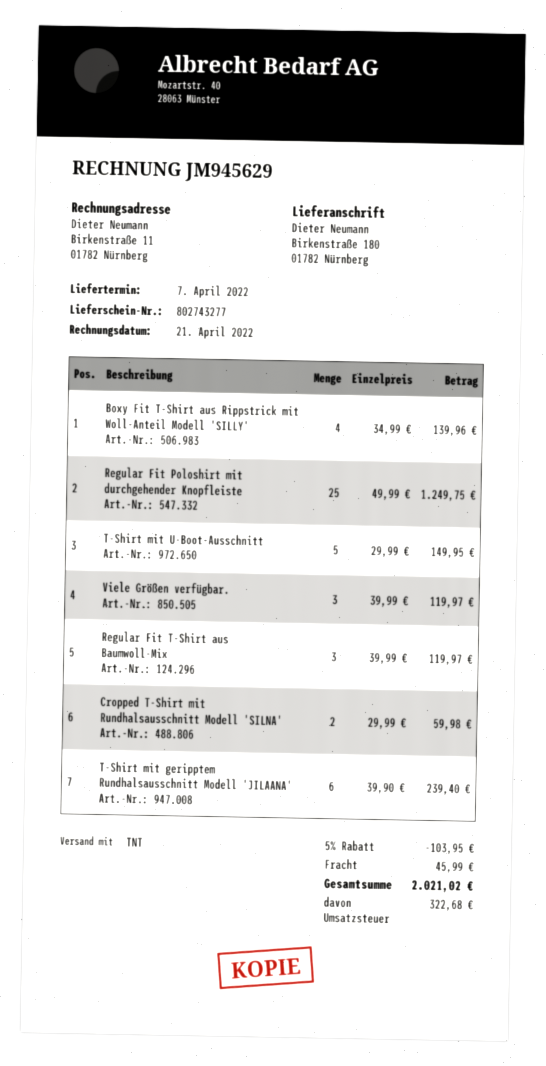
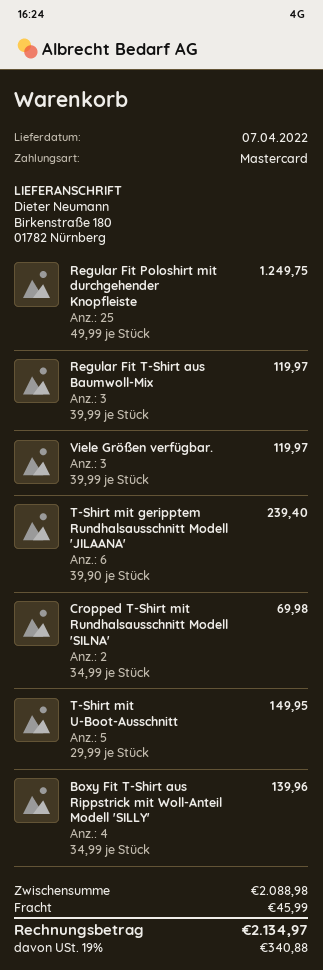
Cropped T-Shirt mit Rundhalsausschnitt Modell 'SILNA': 2 x 29.99 = 59.98 -> 2 x 34.99 = 69.98
discount: 5% = 103.95 -> none
tax: 322.68 -> 340.88
total: 2021.02 -> 2134.97

